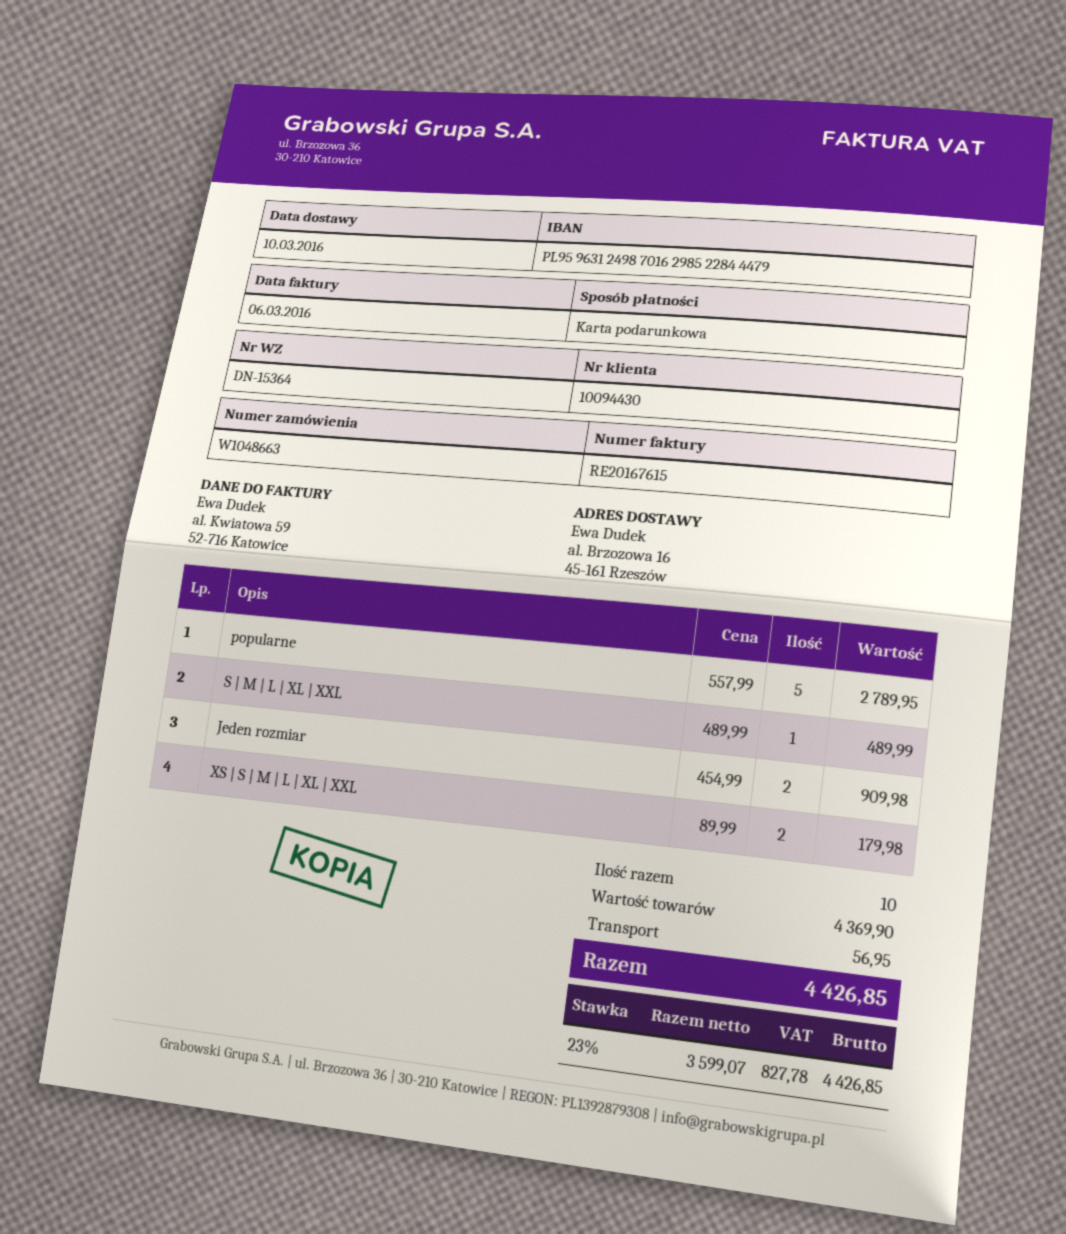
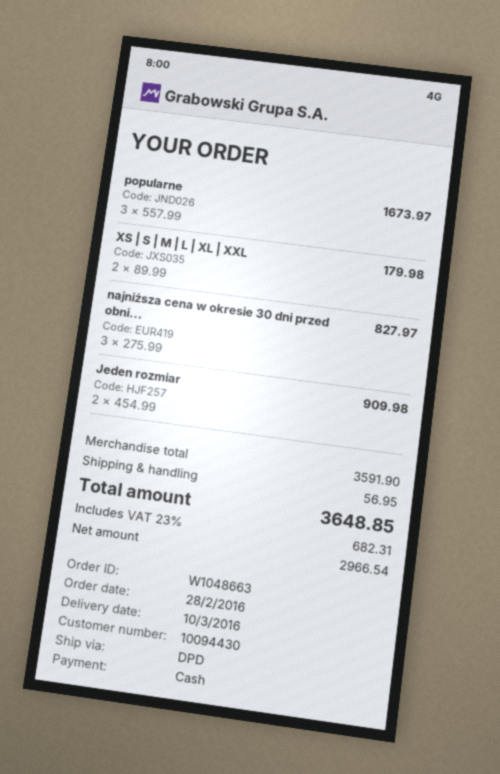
payment method: gift card -> cash
popularne: 5 x 557.99 = 2789.95 -> 3 x 557.99 = 1673.97
S | M | L | XL | XXL: 1 x 489.99 = 489.99 -> none
najniższa cena w okresie 30 dni przed obni...: none -> 3 x 275.99 = 827.97
subtotal: 4369.90 -> 3591.90
net: 3599.07 -> 2966.54
tax: 23% = 827.78 -> 23% = 682.31
total: 4426.85 -> 3648.85

